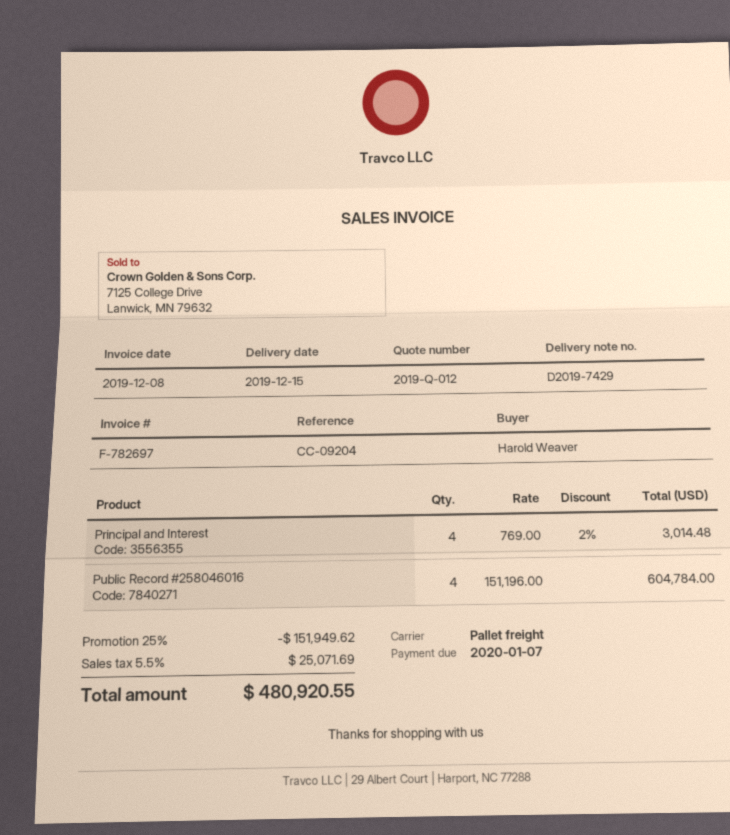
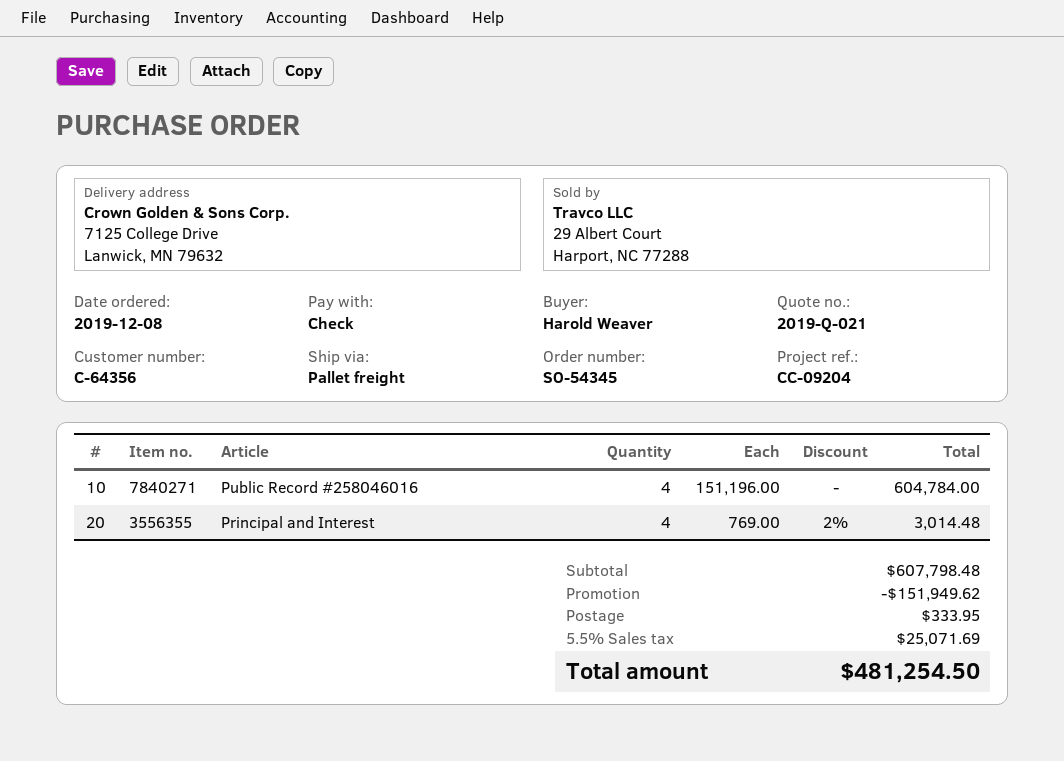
quote number: 2019-Q-012 -> 2019-Q-021
shipping: none -> 333.95
total: 480920.55 -> 481254.50

